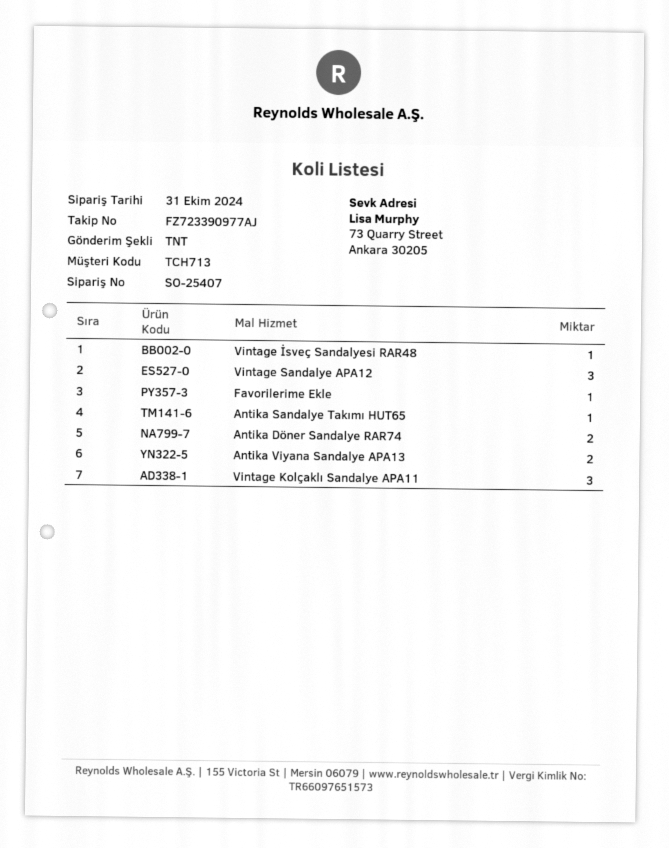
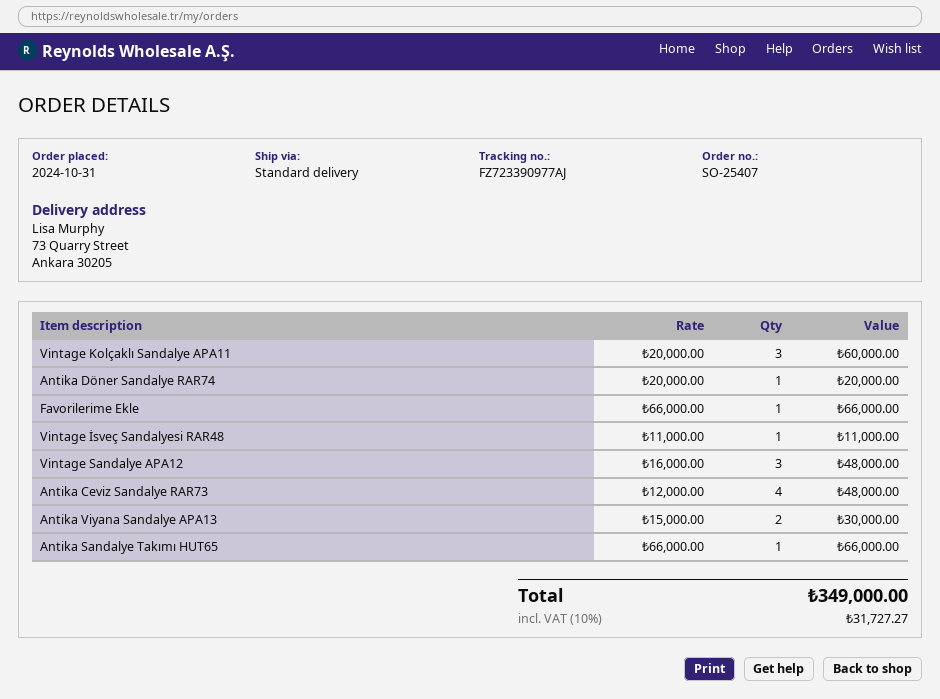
shipping method: TNT -> standard
Antika Döner Sandalye RAR74: 2 -> 1
Antika Ceviz Sandalye RAR73: none -> 4

